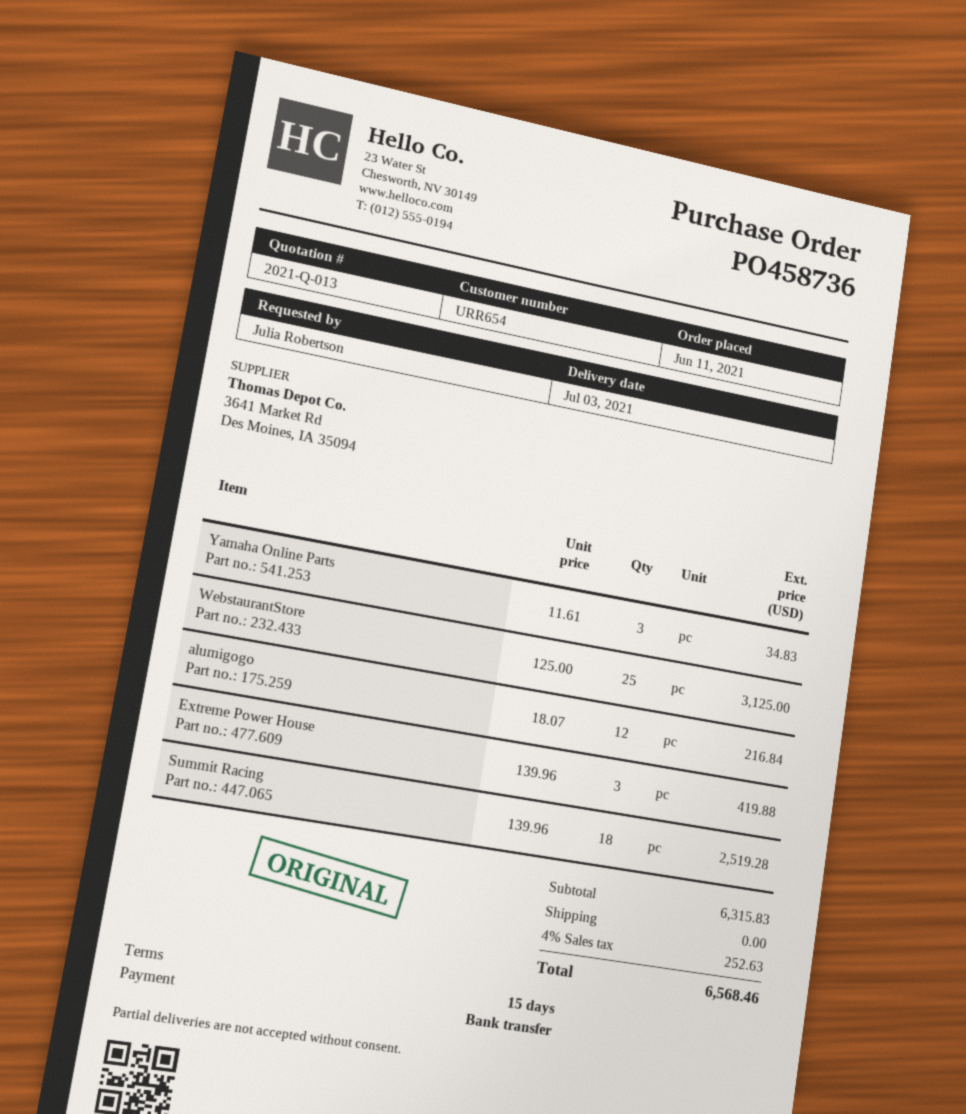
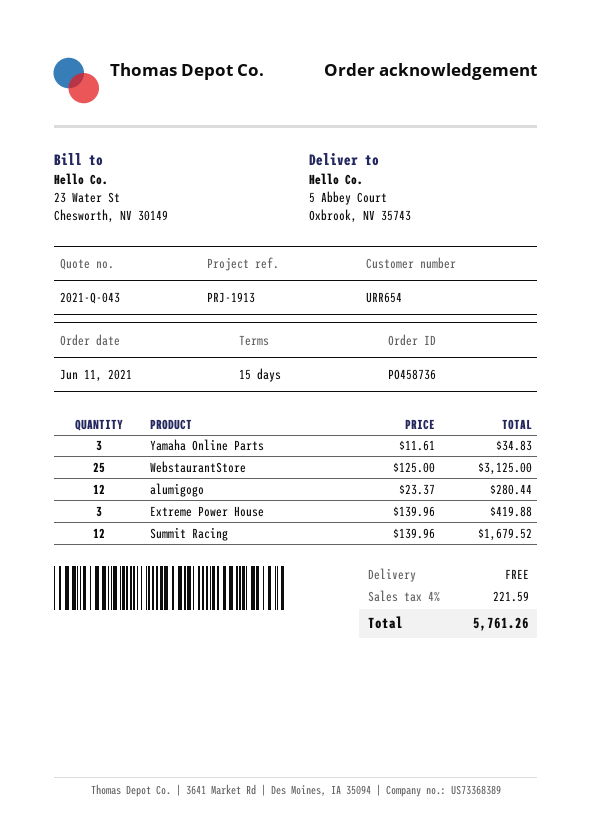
quote number: 2021-Q-013 -> 2021-Q-043
alumigogo: 12 x 18.07 = 216.84 -> 12 x 23.37 = 280.44
Summit Racing: 18 x 139.96 = 2519.28 -> 12 x 139.96 = 1679.52
tax: 4% = 252.63 -> 4% = 221.59
total: 6568.46 -> 5761.26

